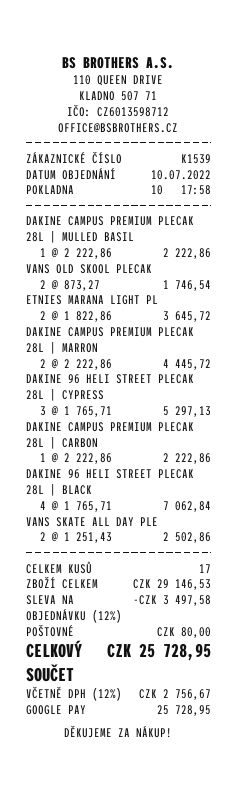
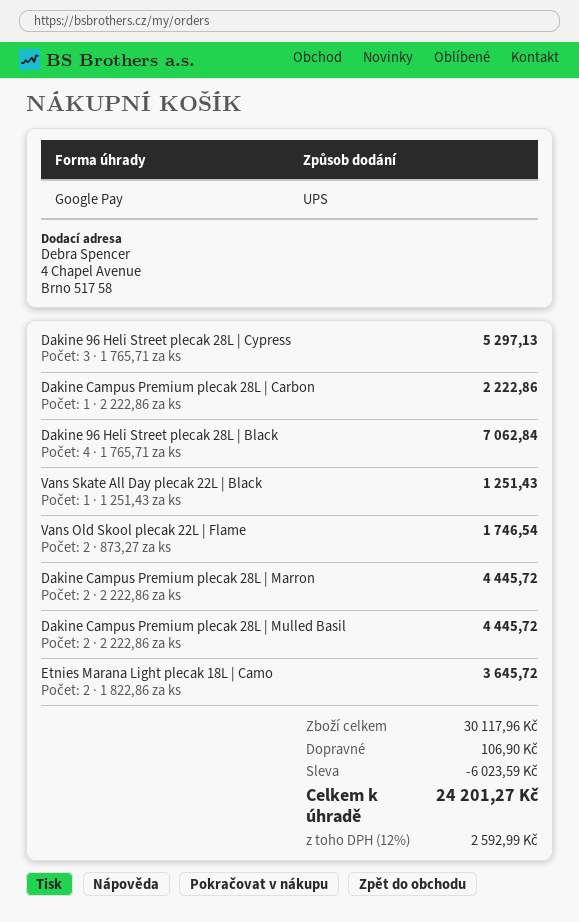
DAKINE CAMPUS PREMIUM PLECAK 28L | MULLED BASIL: 1 x 2222.86 = 2222.86 -> 2 x 2222.86 = 4445.72
VANS SKATE ALL DAY PLE: 2 x 1251.43 = 2502.86 -> 1 x 1251.43 = 1251.43
subtotal: 29146.53 -> 30117.96
discount: 3497.58 -> 6023.59
shipping: 80.00 -> 106.90
tax: 12% = 2756.67 -> 12% = 2592.99
total: 25728.95 -> 24201.27

